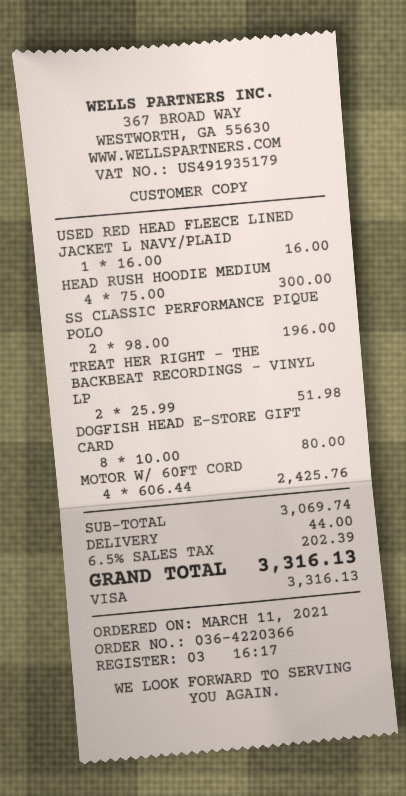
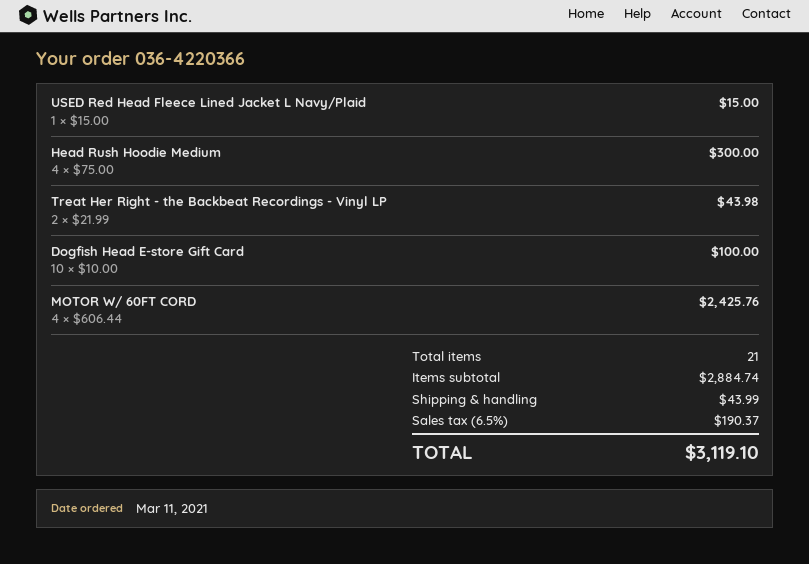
USED RED HEAD FLEECE LINED JACKET L NAVY/PLAID: 1 x 16.00 = 16.00 -> 1 x 15.00 = 15.00
SS CLASSIC PERFORMANCE PIQUE POLO: 2 x 98.00 = 196.00 -> none
TREAT HER RIGHT - THE BACKBEAT RECORDINGS - VINYL LP: 2 x 25.99 = 51.98 -> 2 x 21.99 = 43.98
DOGFISH HEAD E-STORE GIFT CARD: 8 x 10.00 = 80.00 -> 10 x 10.00 = 100.00
subtotal: 3069.74 -> 2884.74
shipping: 44.00 -> 43.99
tax: 6.5% = 202.39 -> 6.5% = 190.37
total: 3316.13 -> 3119.10

